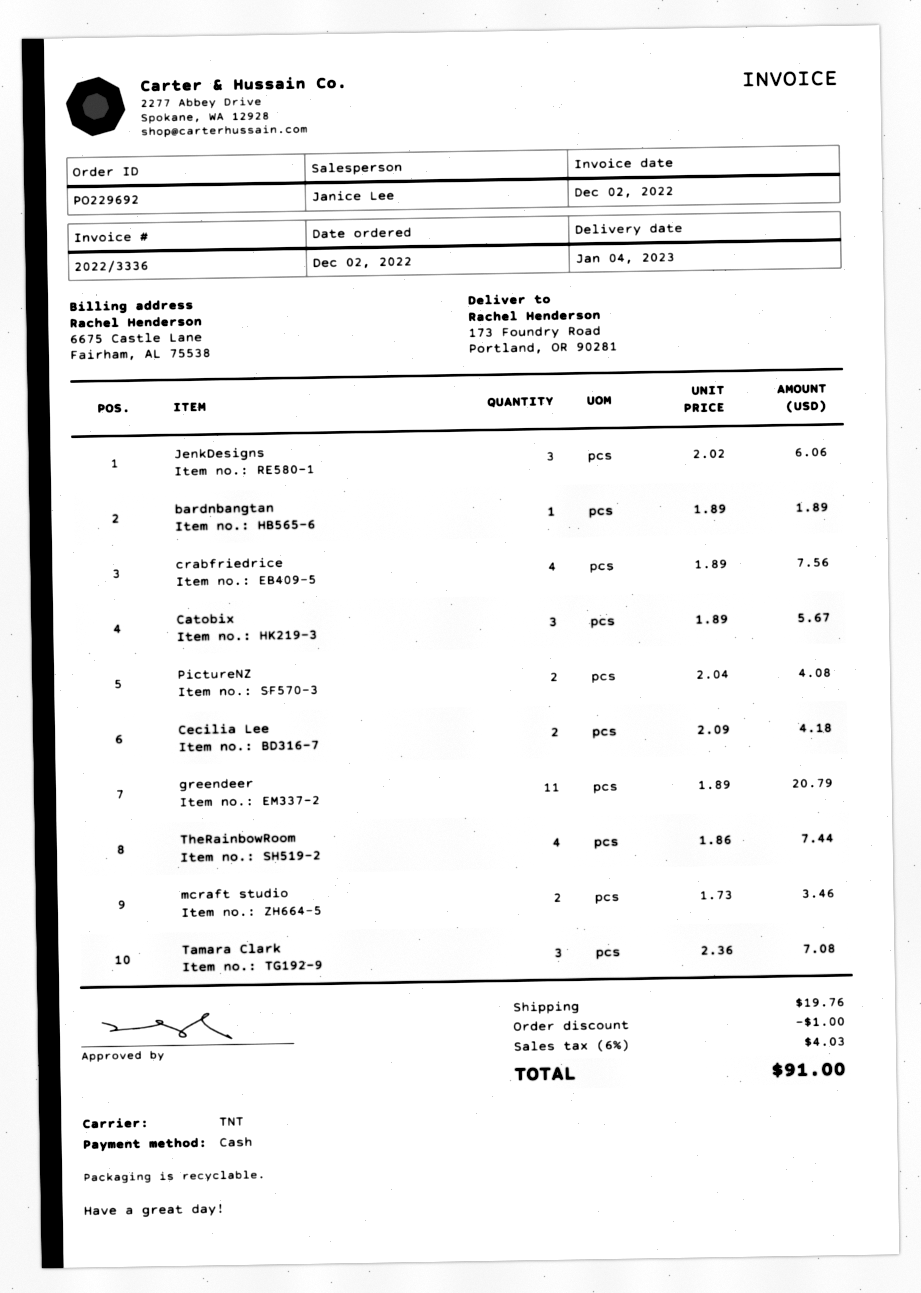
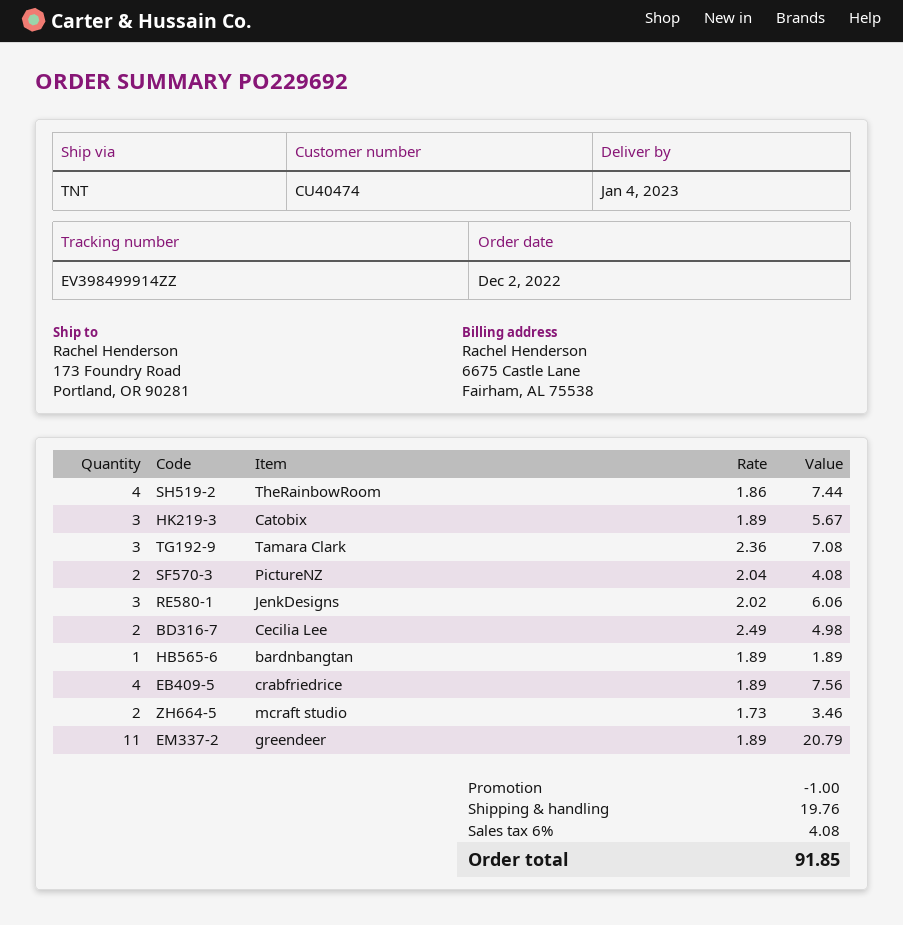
Cecilia Lee: 2 x 2.09 = 4.18 -> 2 x 2.49 = 4.98
tax: 6% = 4.03 -> 6% = 4.08
total: 91.00 -> 91.85

